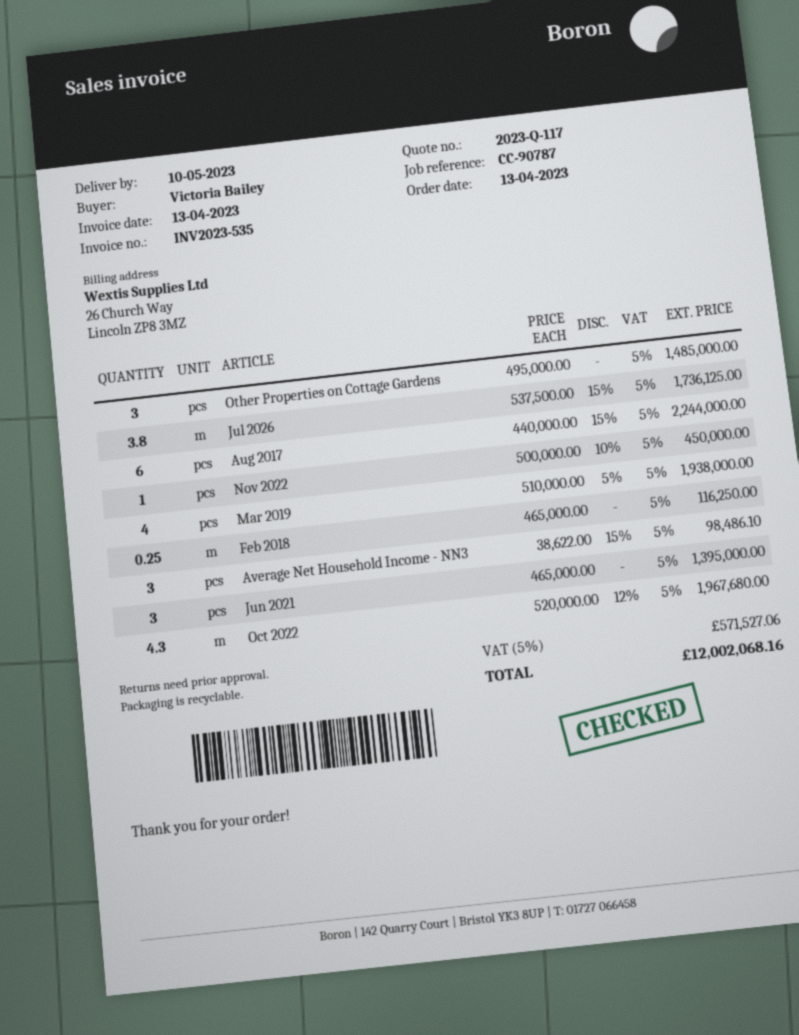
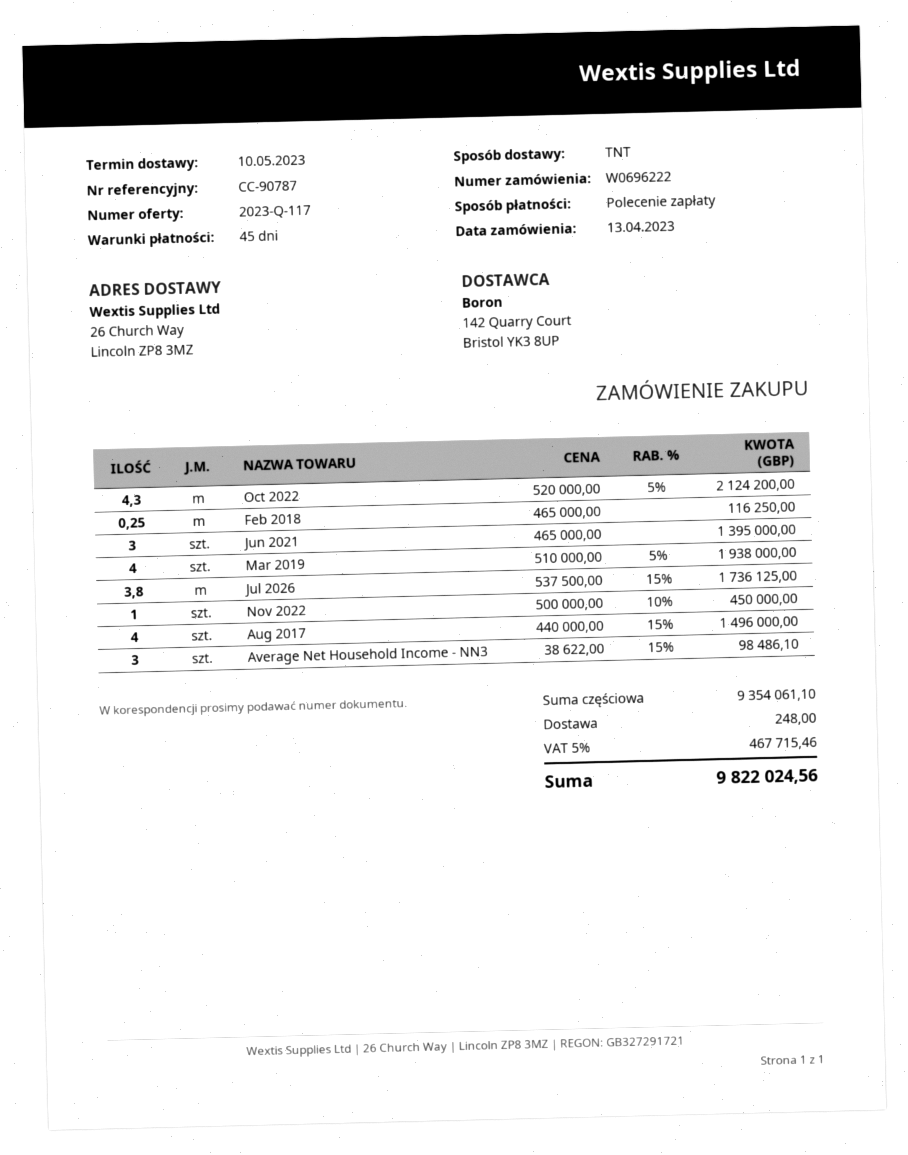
Other Properties on Cottage Gardens: 3 x 495000.00 = 1485000.00 -> none
Aug 2017: 6 x 440000.00 - 15% = 2244000.00 -> 4 x 440000.00 - 15% = 1496000.00
Oct 2022: 4.3 x 520000.00 - 12% = 1967680.00 -> 4.3 x 520000.00 - 5% = 2124200.00
shipping: none -> 248.00
tax: 5% = 571527.06 -> 5% = 467715.46
total: 12002068.16 -> 9822024.56

